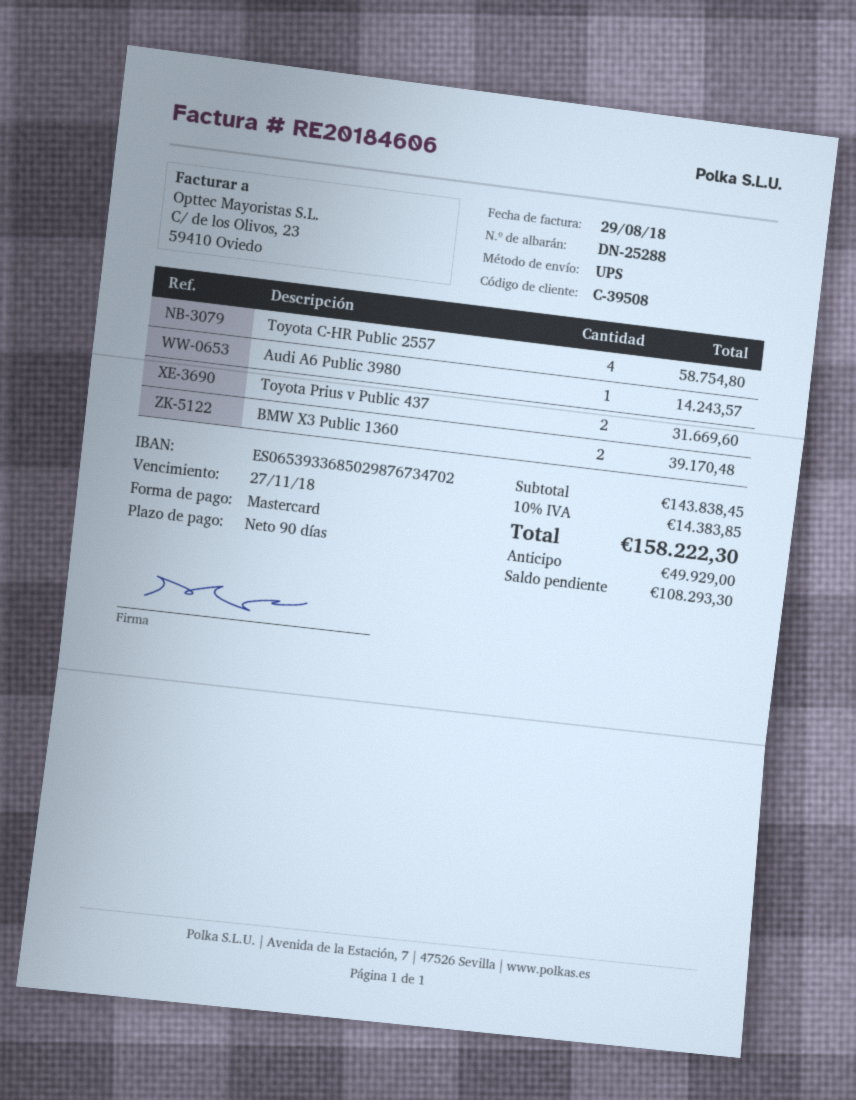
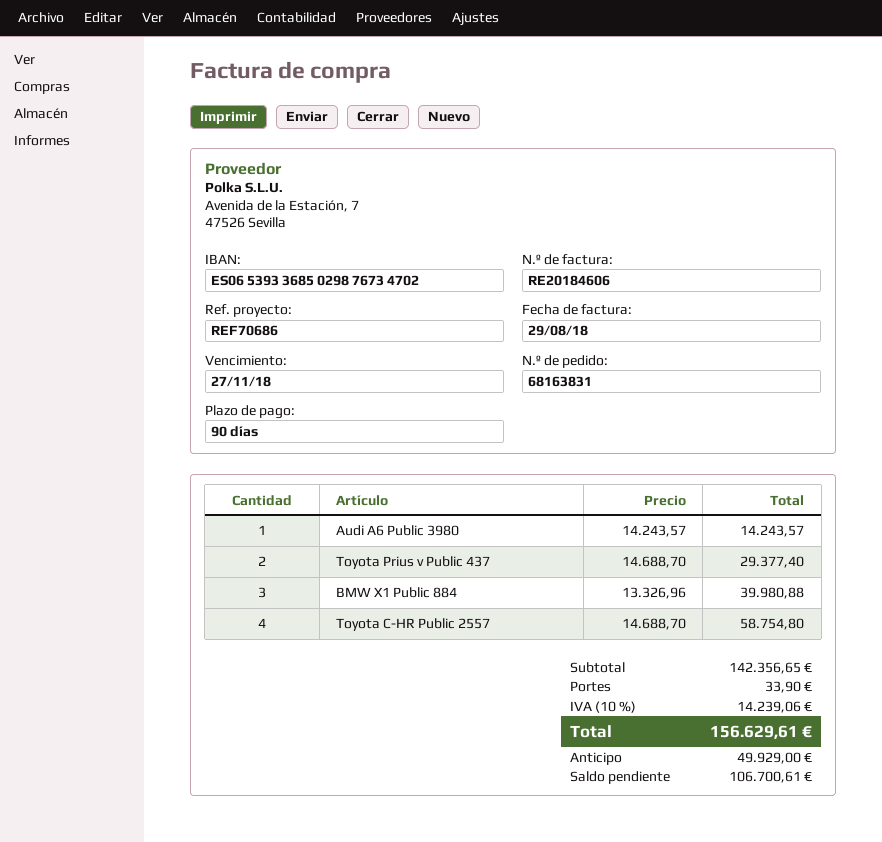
Toyota Prius v Public 437: 2 for 31669.60 -> 2 for 29377.40
BMW X3 Public 1360: 2 for 39170.48 -> none
BMW X1 Public 884: none -> 3 for 39980.88
subtotal: 143838.45 -> 142356.65
shipping: none -> 33.90
tax: 10% = 14383.85 -> 10% = 14239.06
total: 158222.30 -> 156629.61
balance: 108293.30 -> 106700.61

